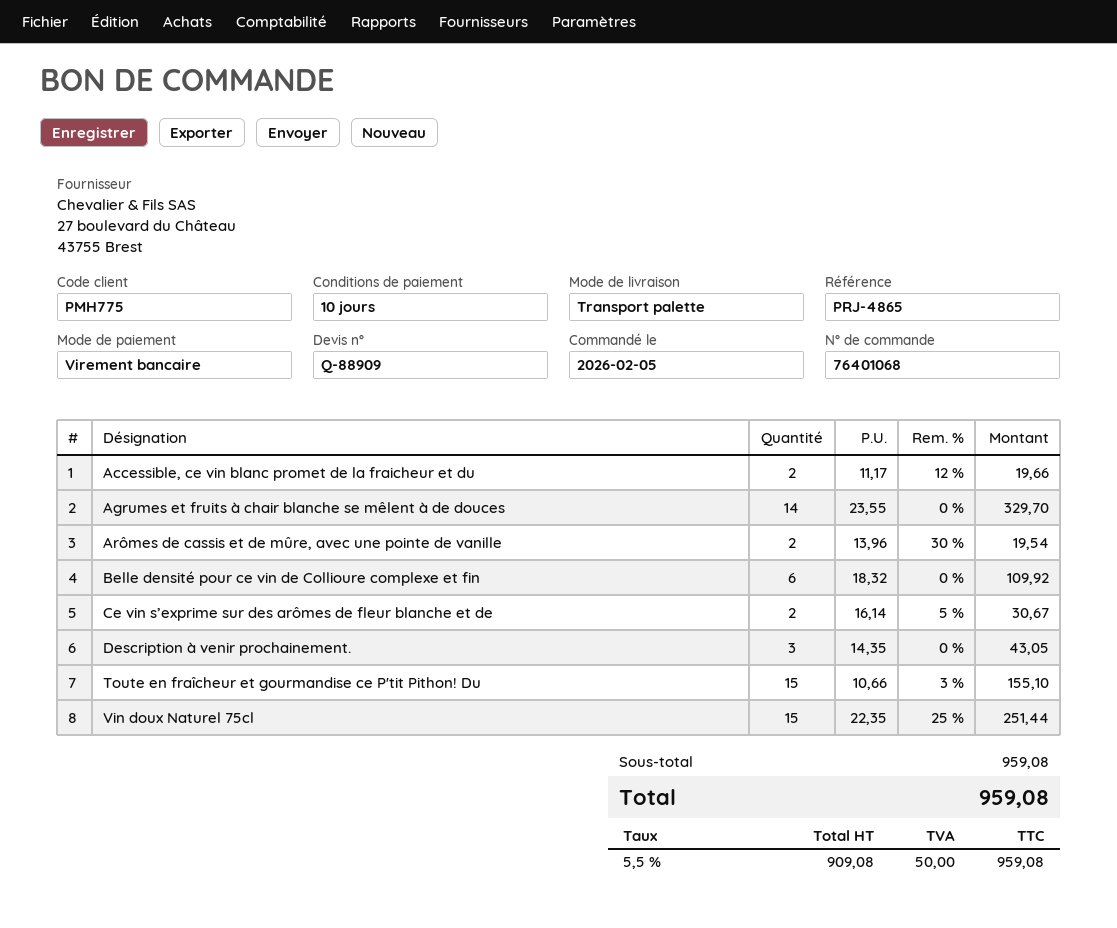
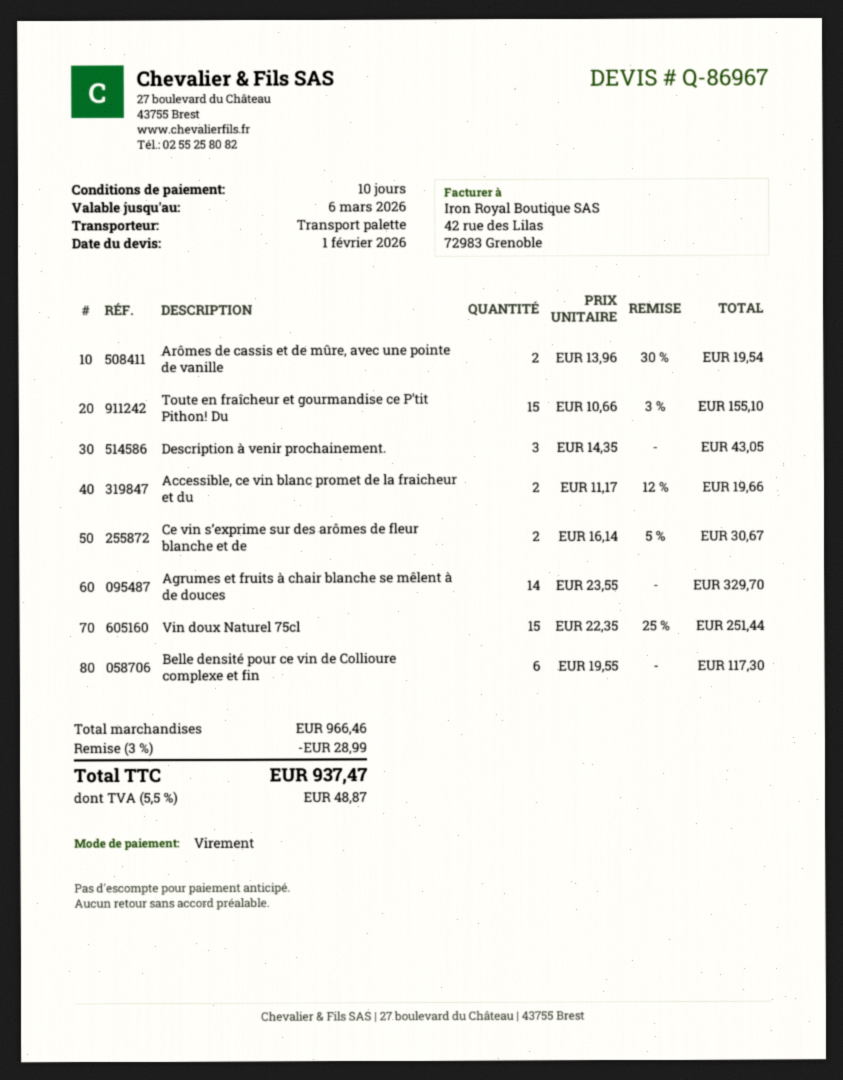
quote number: Q-88909 -> Q-86967
Belle densité pour ce vin de Collioure complexe et fin: 6 x 18.32 = 109.92 -> 6 x 19.55 = 117.30
subtotal: 959.08 -> 966.46
discount: none -> 3% = 28.99
tax: 5.5% = 50.00 -> 5.5% = 48.87
total: 959.08 -> 937.47

